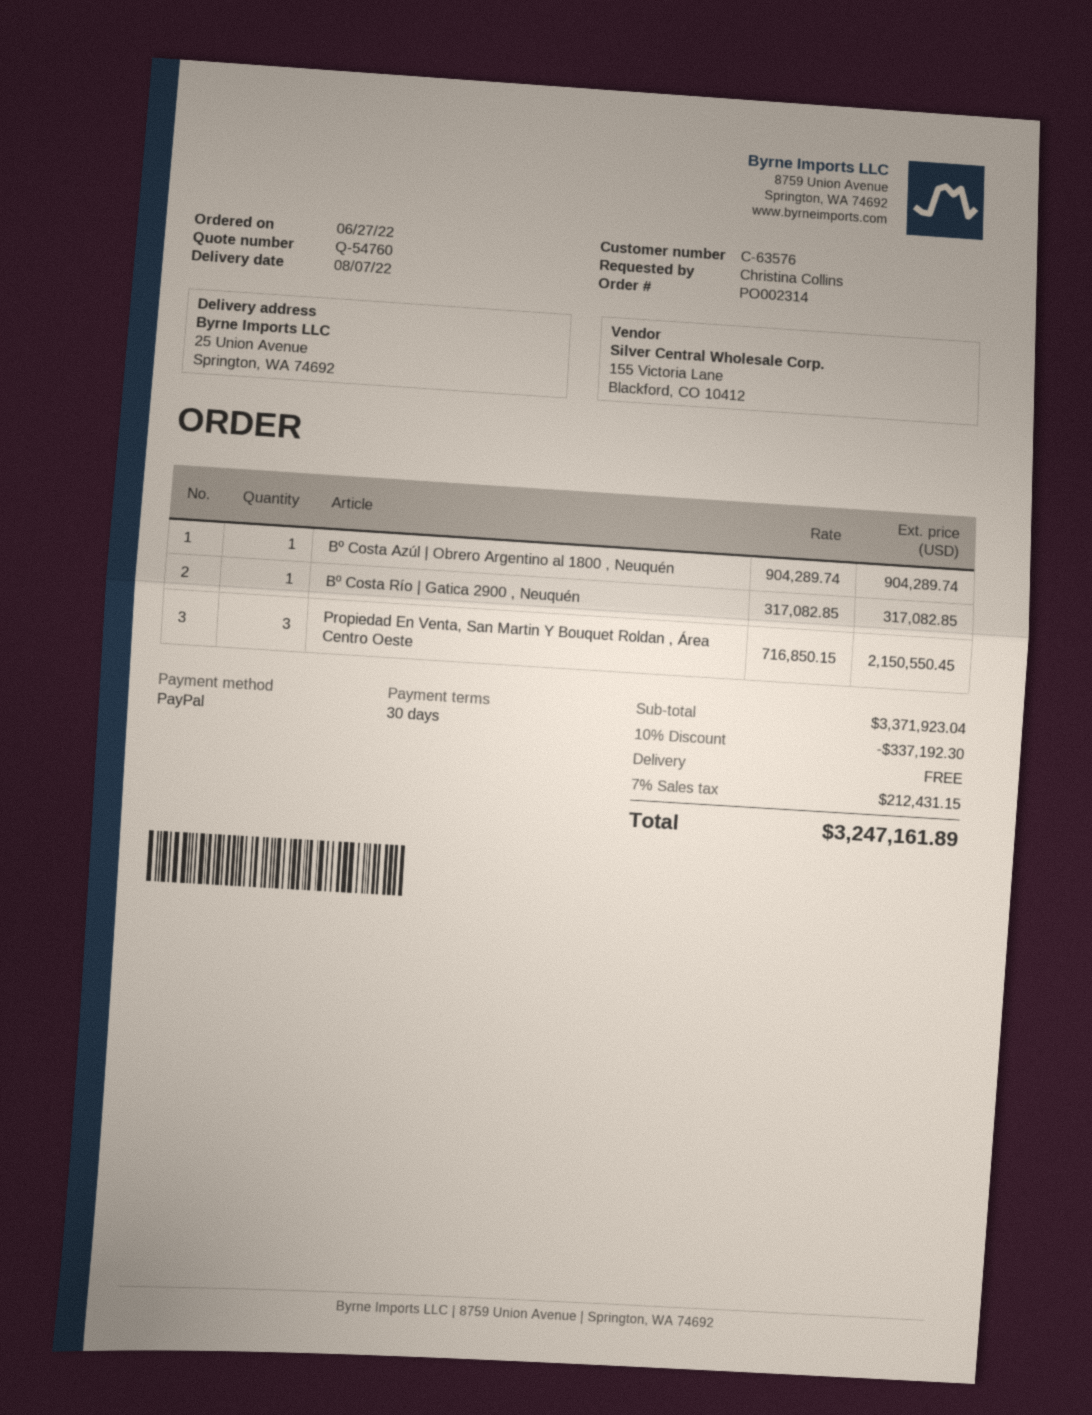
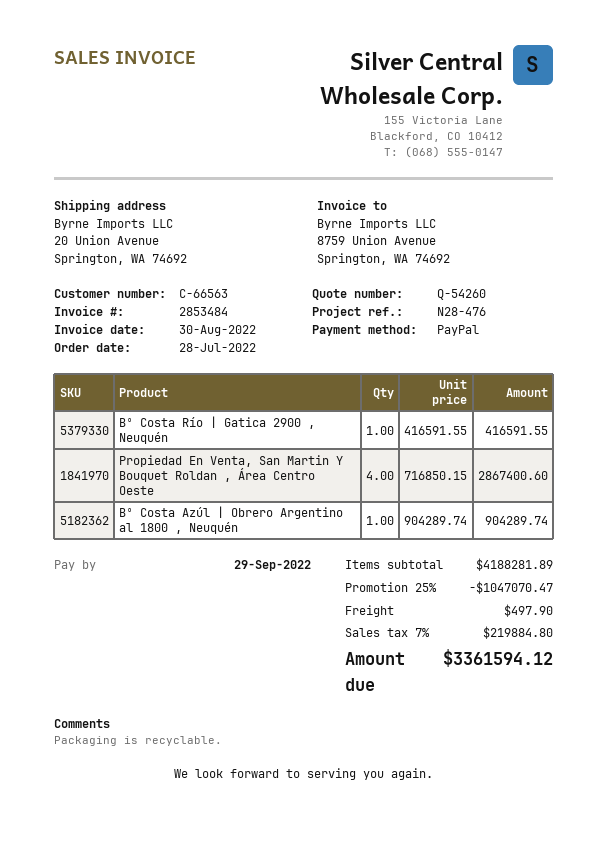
quote number: Q-54760 -> Q-54260
order date: 2022-06-27 -> 2022-07-28
customer number: C-63576 -> C-66563
ship to: 25 Union Avenue, Springton, WA 74692 -> 20 Union Avenue, Springton, WA 74692
Bº Costa Río | Gatica 2900 , Neuquén: 1 x 317082.85 = 317082.85 -> 1 x 416591.55 = 416591.55
Propiedad En Venta, San Martin Y Bouquet Roldan , Área Centro Oeste: 3 x 716850.15 = 2150550.45 -> 4 x 716850.15 = 2867400.60
subtotal: 3371923.04 -> 4188281.89
discount: 10% = 337192.30 -> 25% = 1047070.47
shipping: 0.00 -> 497.90
tax: 7% = 212431.15 -> 7% = 219884.80
total: 3247161.89 -> 3361594.12

